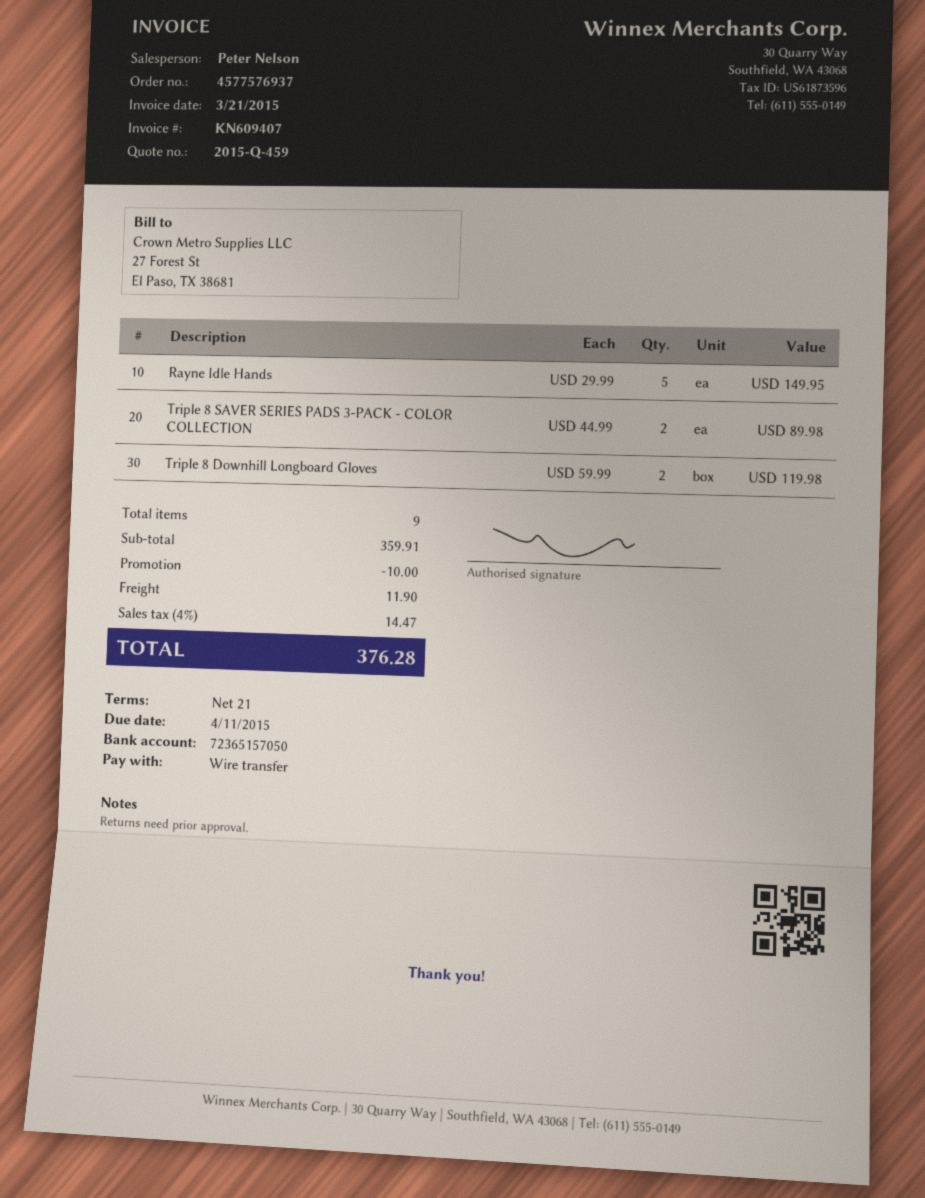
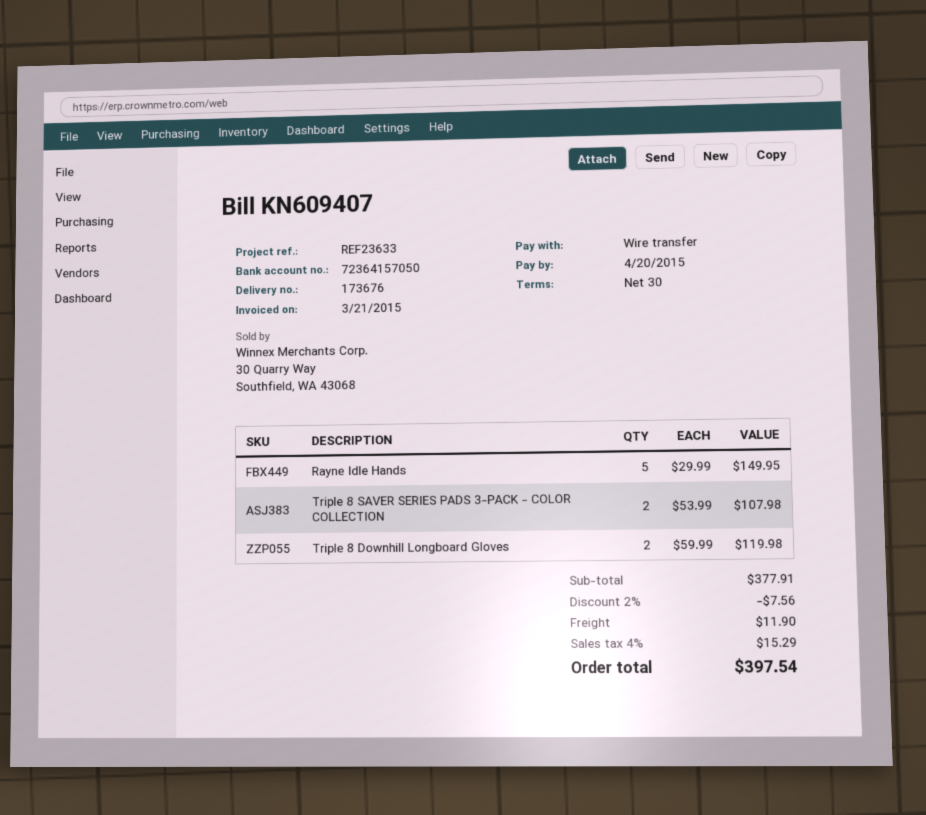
payment terms: 21 days -> 30 days
due date: 2015-04-11 -> 2015-04-20
bank account: 72365157050 -> 72364157050
Triple 8 SAVER SERIES PADS 3-PACK - COLOR COLLECTION: 2 x 44.99 = 89.98 -> 2 x 53.99 = 107.98
subtotal: 359.91 -> 377.91
discount: 10.00 -> 7.56
tax: 4% = 14.47 -> 4% = 15.29
total: 376.28 -> 397.54

